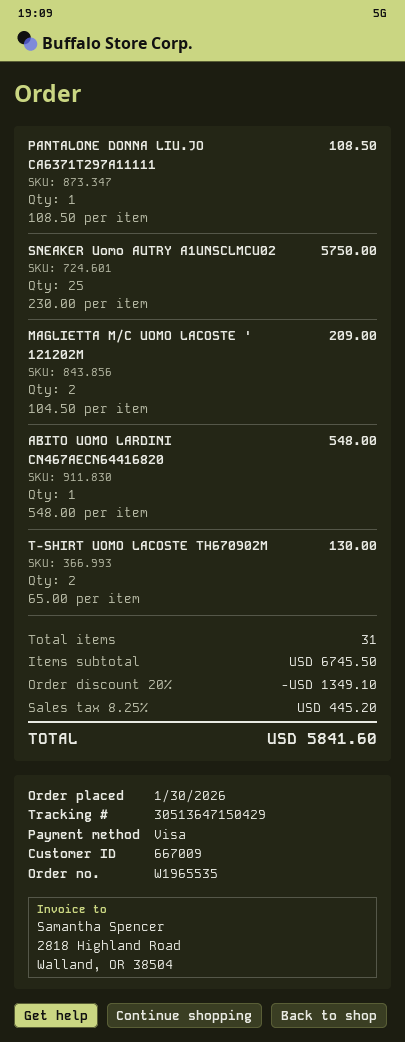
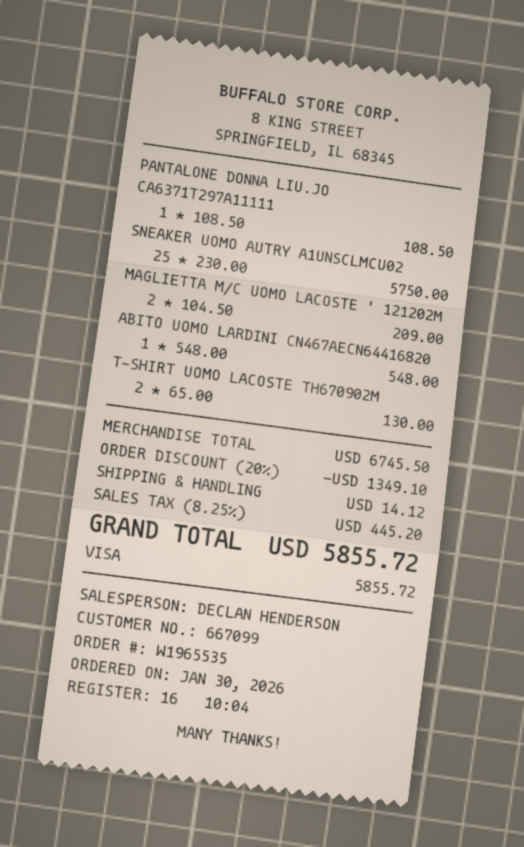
customer number: 667009 -> 667099
shipping: none -> 14.12
total: 5841.60 -> 5855.72

